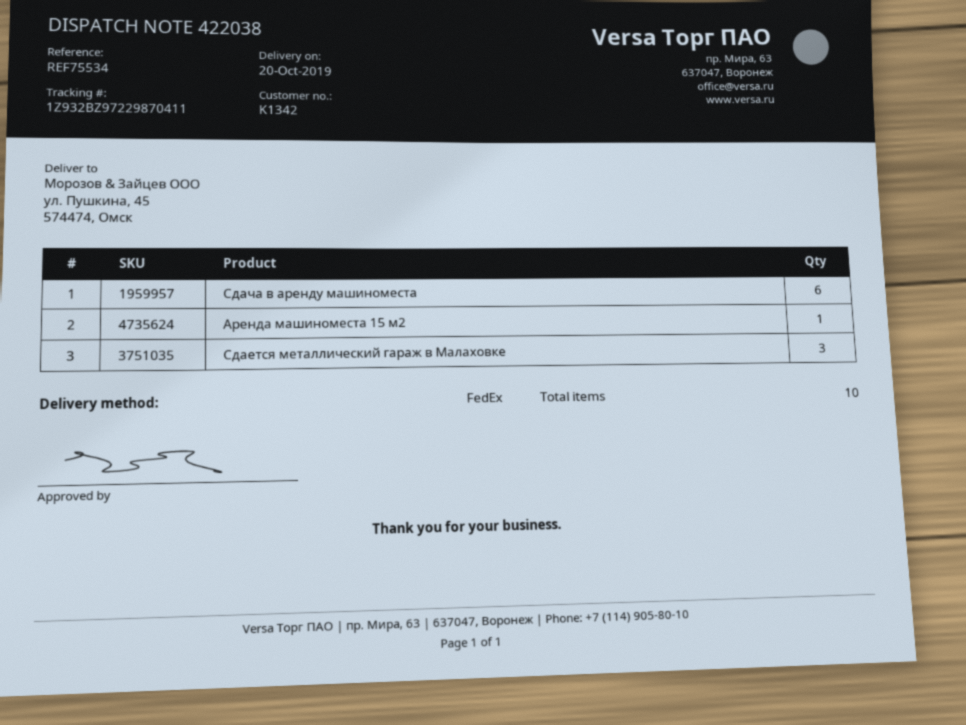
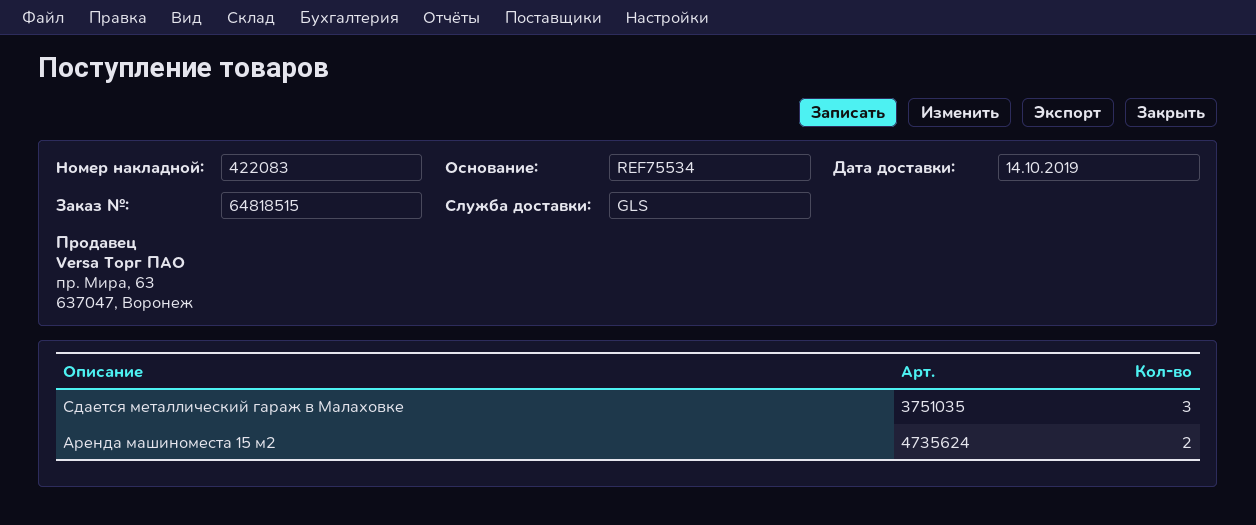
delivery note number: 422038 -> 422083
delivery date: 2019-10-20 -> 2019-10-14
shipping method: FedEx -> GLS
Сдача в аренду машиноместа: 6 -> none
Аренда машиноместа 15 м2: 1 -> 2

